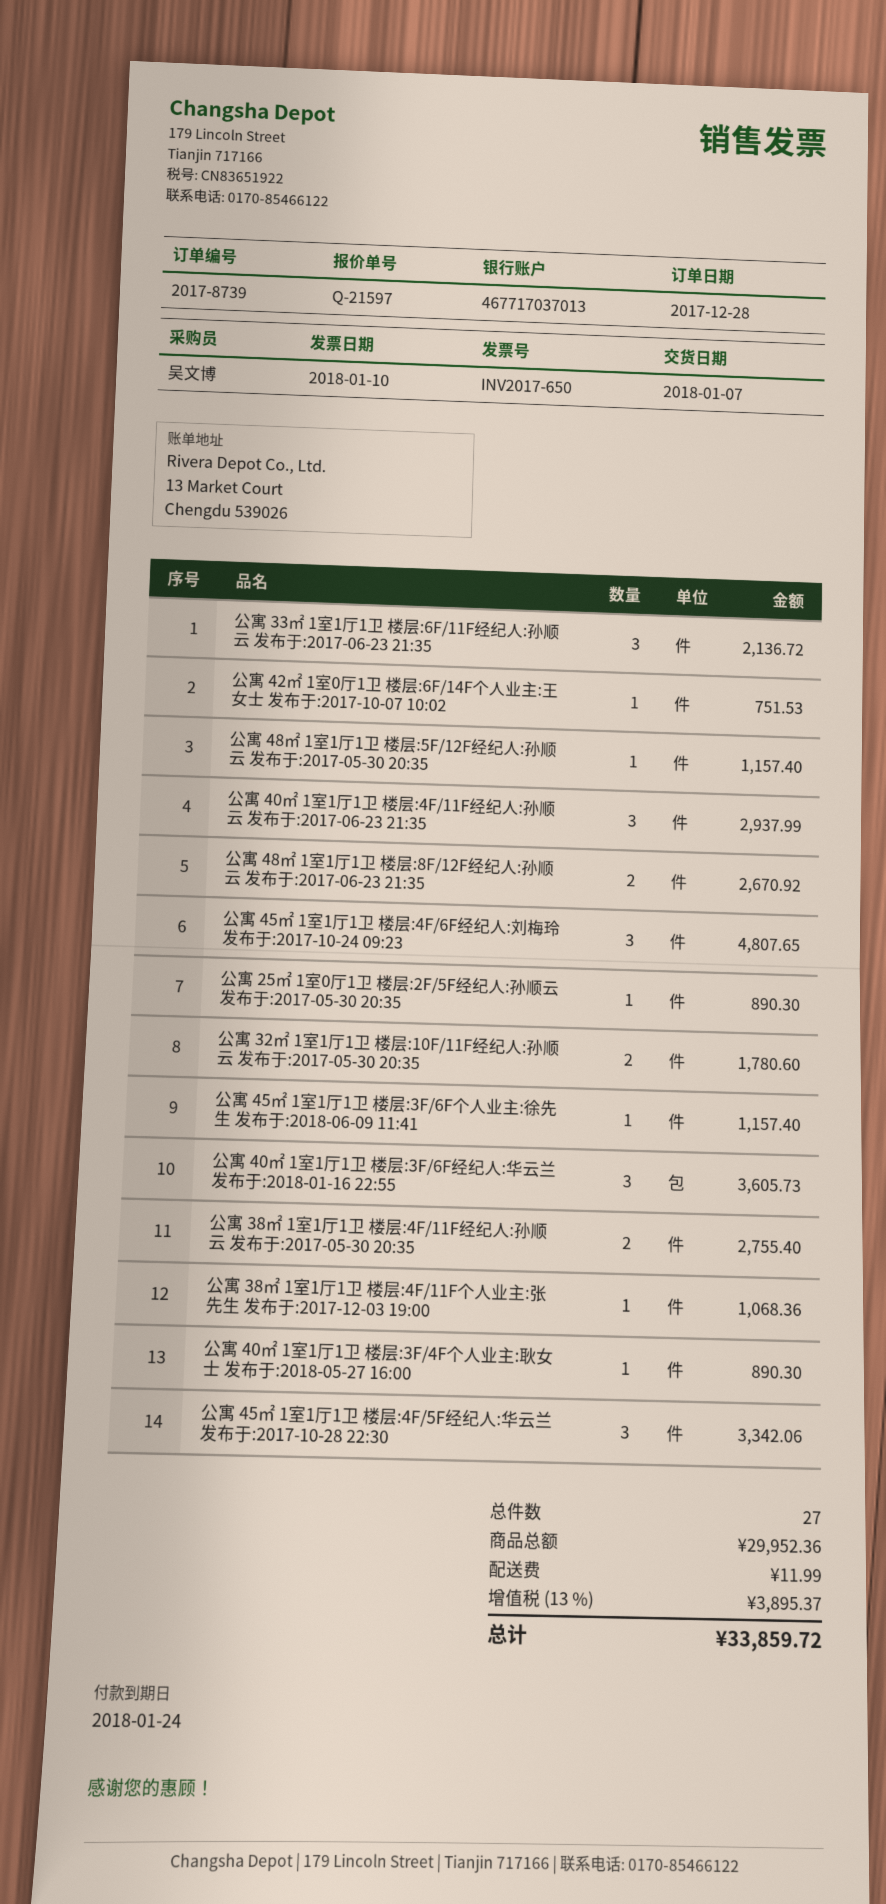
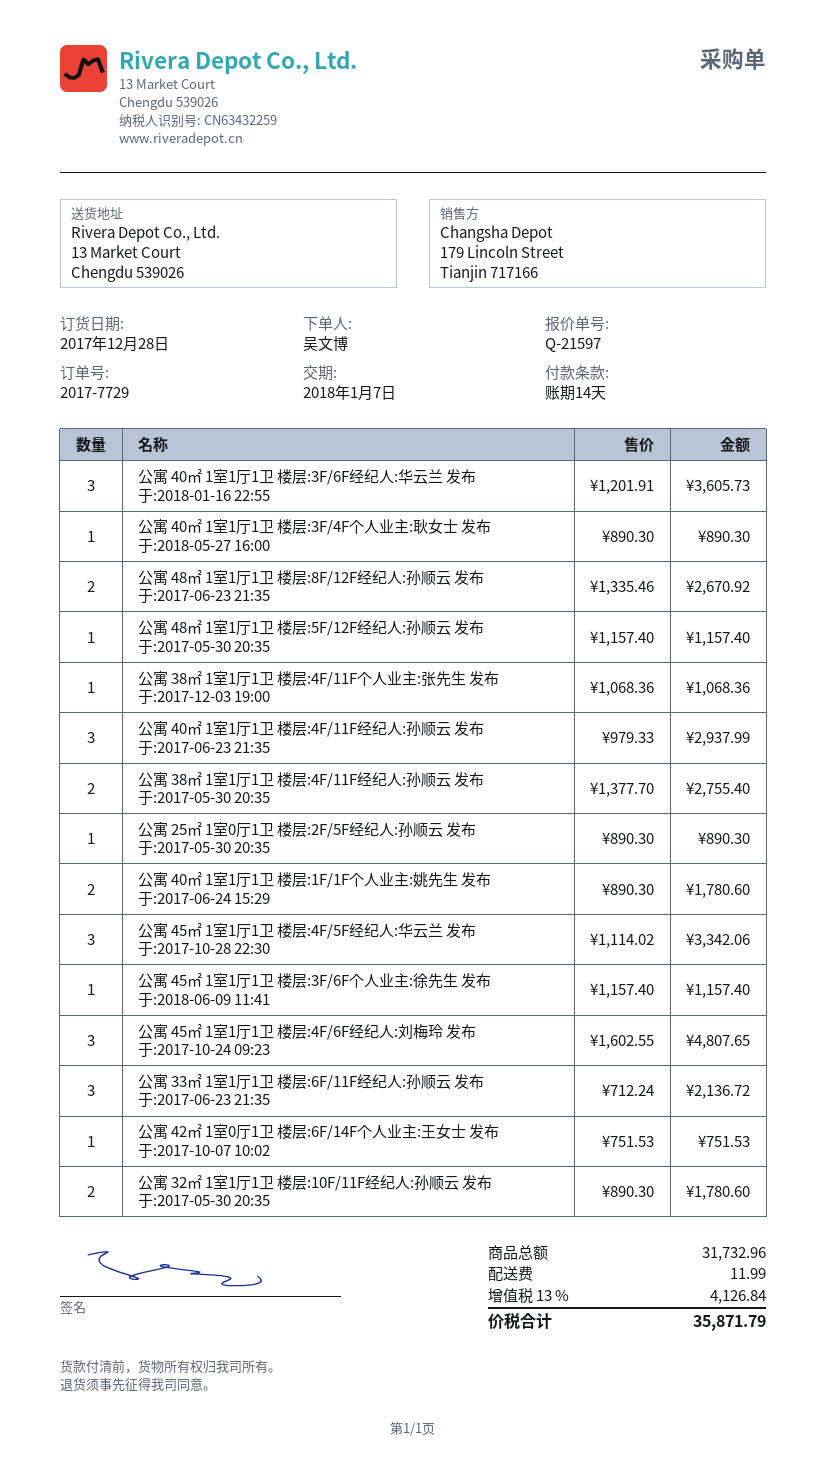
order number: 2017-8739 -> 2017-7729
公寓 40㎡ 1室1厅1卫 楼层:1F/1F个人业主:姚先生 发布于:2017-06-24 15:29: none -> 2 for 1780.60
subtotal: 29952.36 -> 31732.96
tax: 13% = 3895.37 -> 13% = 4126.84
total: 33859.72 -> 35871.79

